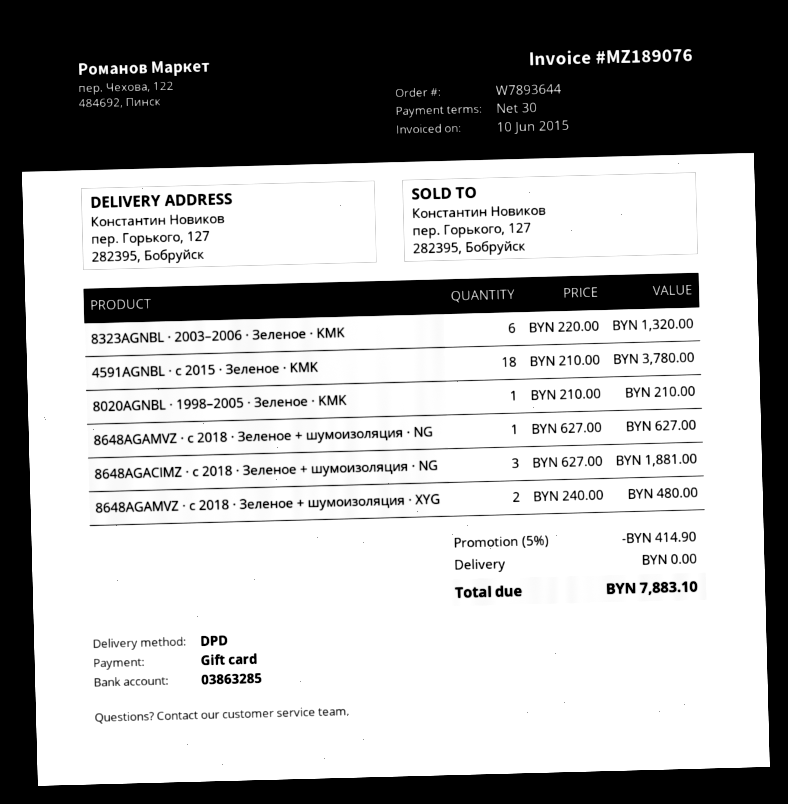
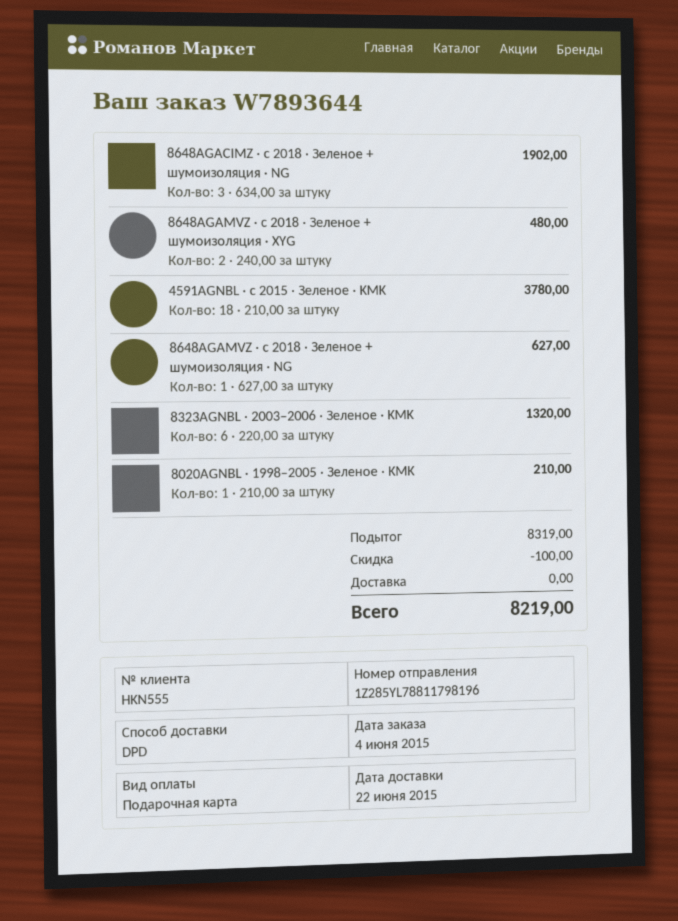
8648AGACIMZ · с 2018 · Зеленое + шумоизоляция · NG: 3 x 627.00 = 1881.00 -> 3 x 634.00 = 1902.00
discount: 414.90 -> 100.00
total: 7883.10 -> 8219.00

